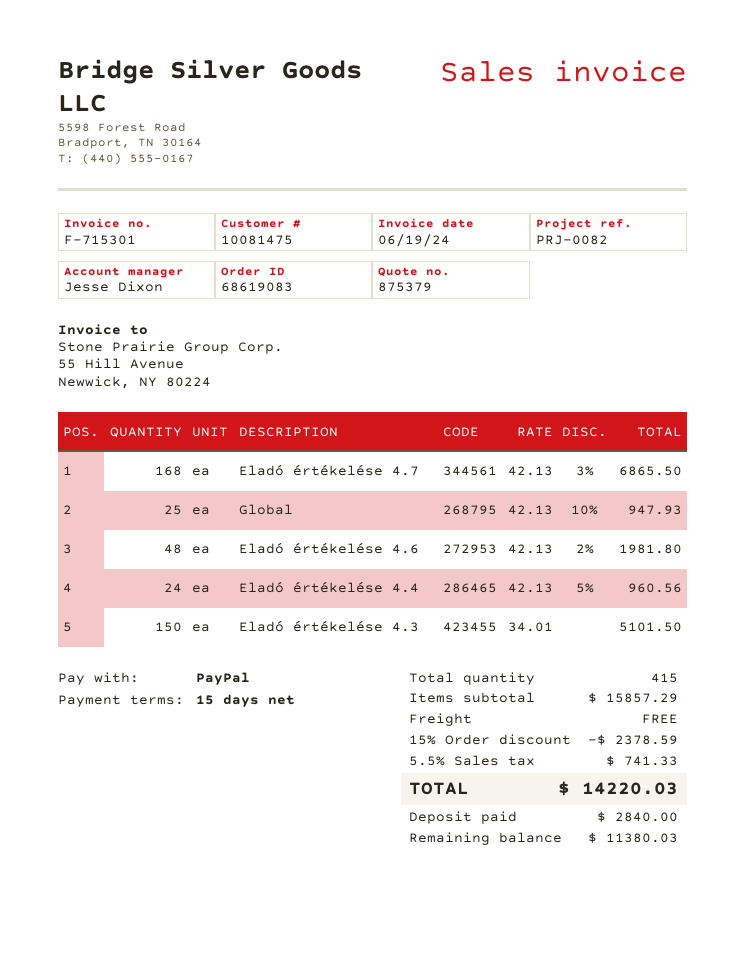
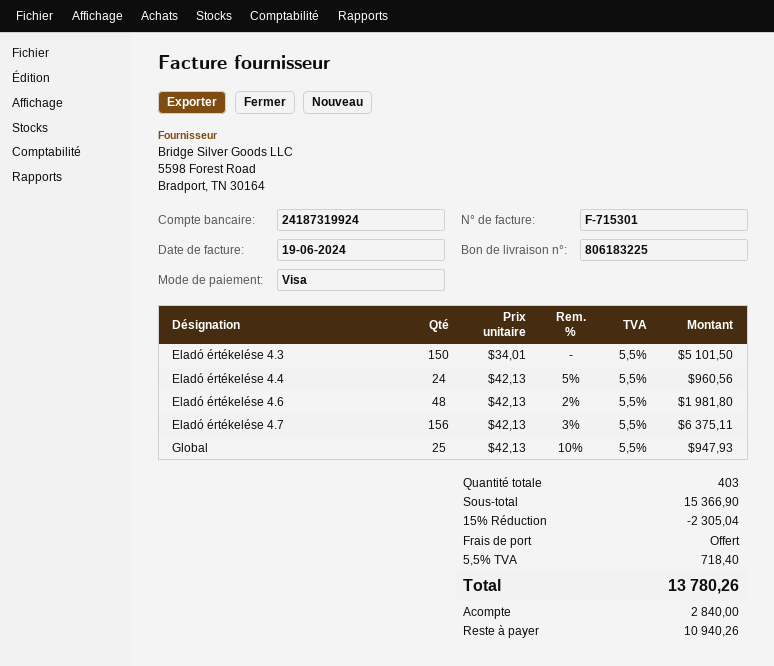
payment method: PayPal -> Visa
Eladó értékelése 4.7: 168 x 42.13 - 3% = 6865.50 -> 156 x 42.13 - 3% = 6375.11
total quantity: 415 -> 403
subtotal: 15857.29 -> 15366.90
discount: 15% = 2378.59 -> 15% = 2305.04
tax: 5.5% = 741.33 -> 5.5% = 718.40
total: 14220.03 -> 13780.26
balance: 11380.03 -> 10940.26

